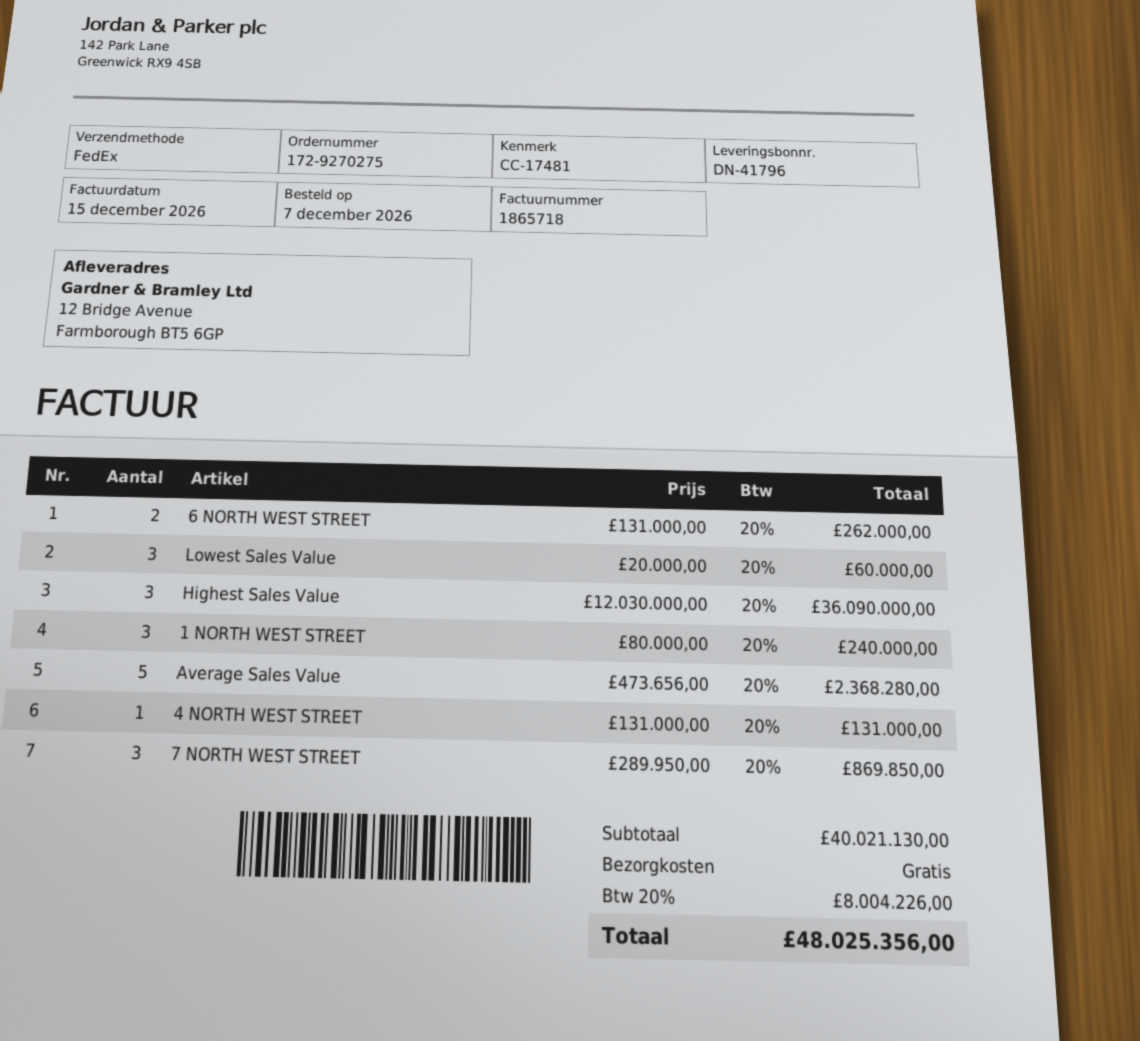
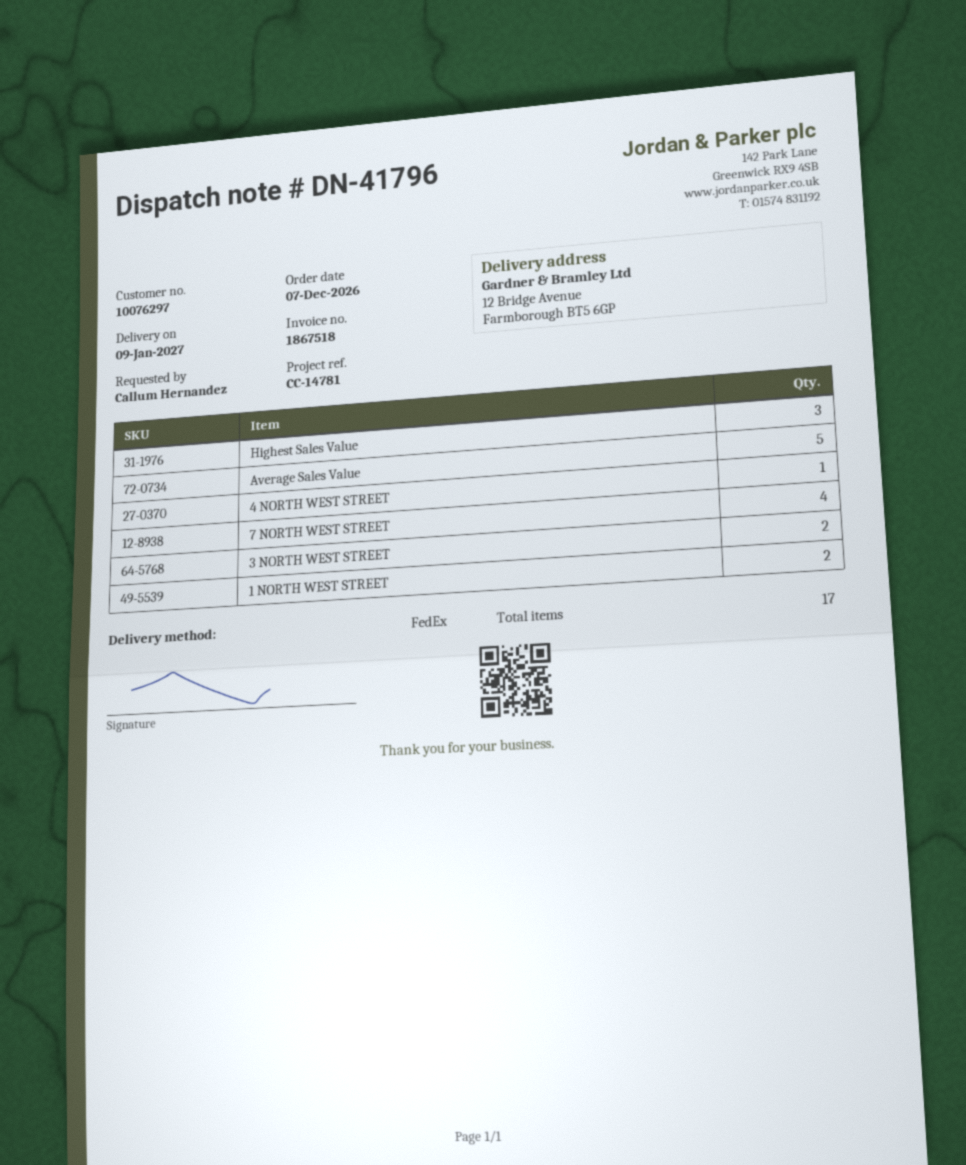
invoice number: 1865718 -> 1867518
reference: CC-17481 -> CC-14781
6 NORTH WEST STREET: 2 -> none
Lowest Sales Value: 3 -> none
1 NORTH WEST STREET: 3 -> 2
7 NORTH WEST STREET: 3 -> 4
3 NORTH WEST STREET: none -> 2

